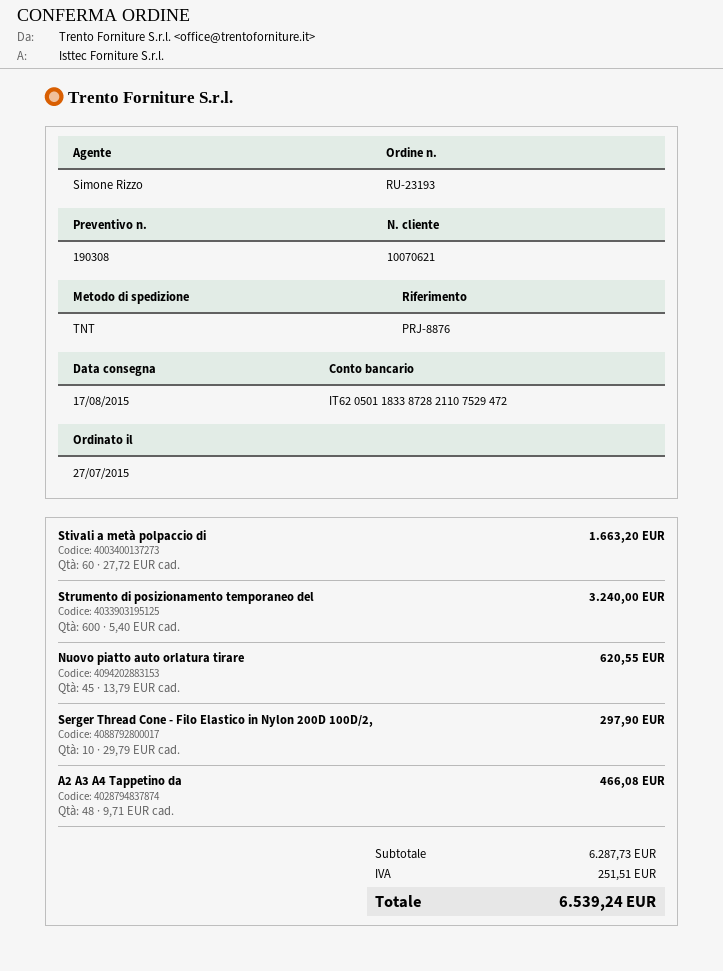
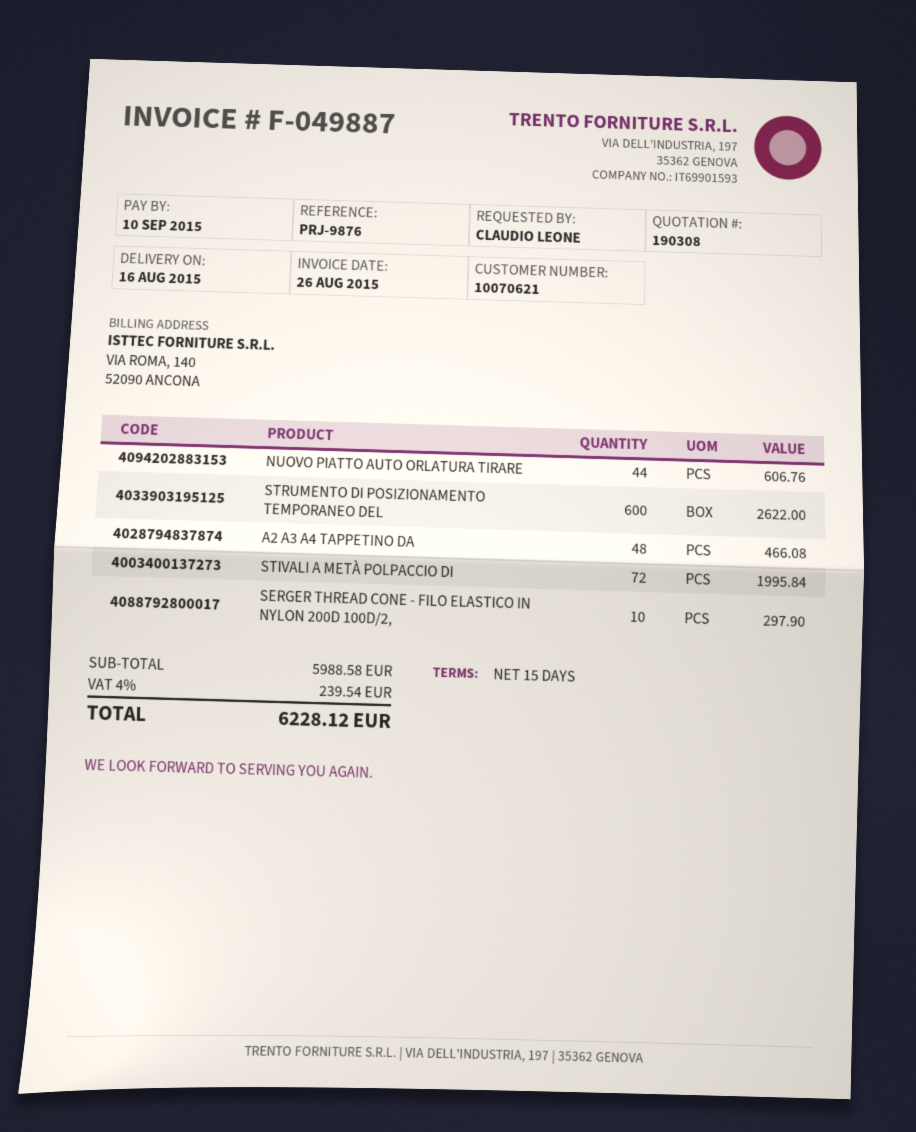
delivery date: 2015-08-17 -> 2015-08-16
reference: PRJ-8876 -> PRJ-9876
Stivali a metà polpaccio di: 60 for 1663.20 -> 72 for 1995.84
Strumento di posizionamento temporaneo del: 600 for 3240.00 -> 600 for 2622.00
Nuovo piatto auto orlatura tirare: 45 for 620.55 -> 44 for 606.76
subtotal: 6287.73 -> 5988.58
tax: 251.51 -> 239.54
total: 6539.24 -> 6228.12

